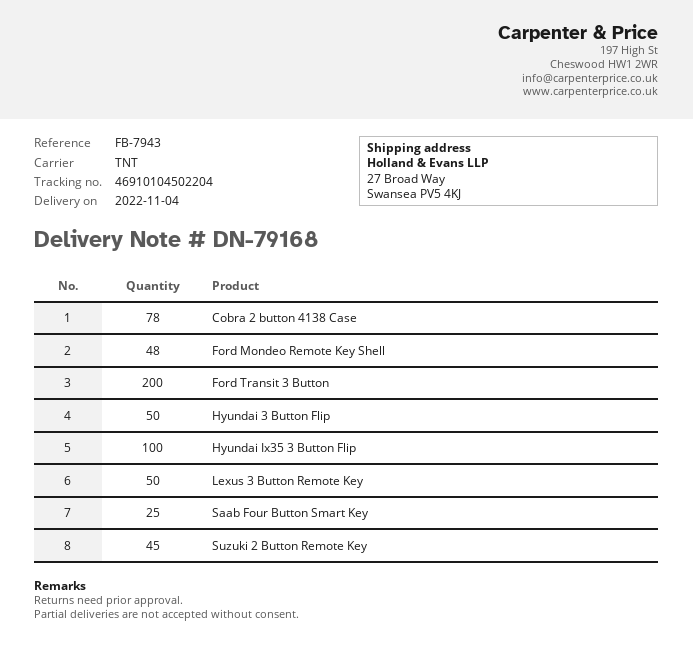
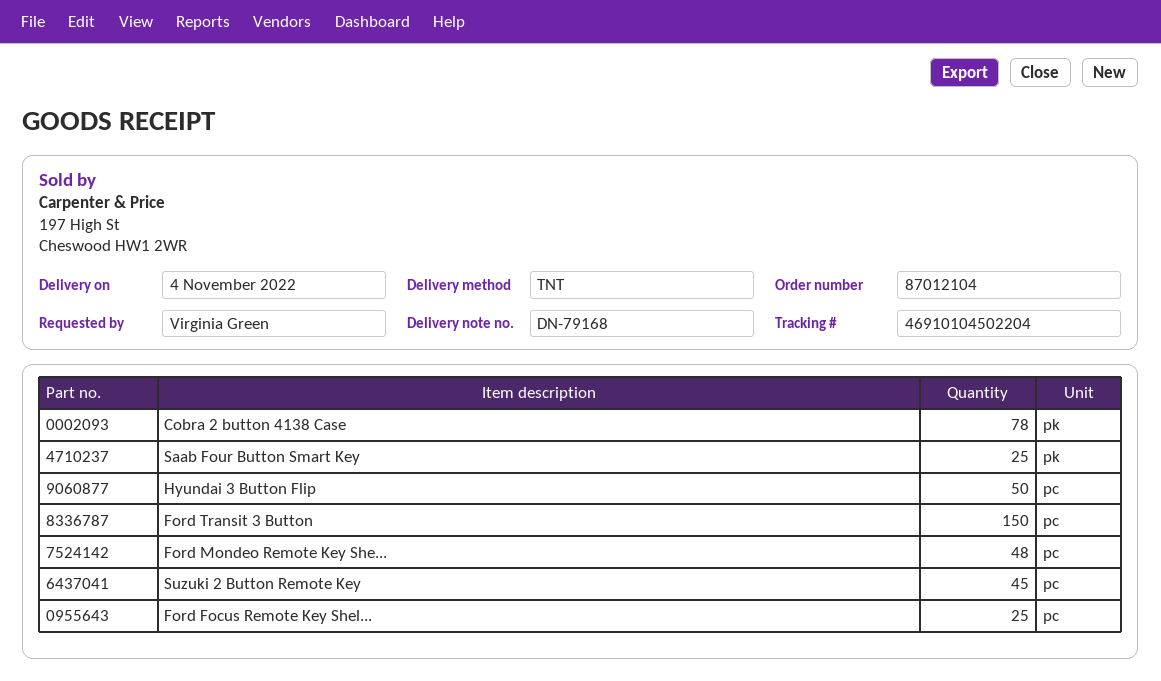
Ford Transit 3 Button: 200 -> 150
Hyundai Ix35 3 Button Flip: 100 -> none
Lexus 3 Button Remote Key: 50 -> none
Ford Focus Remote Key Shel...: none -> 25

